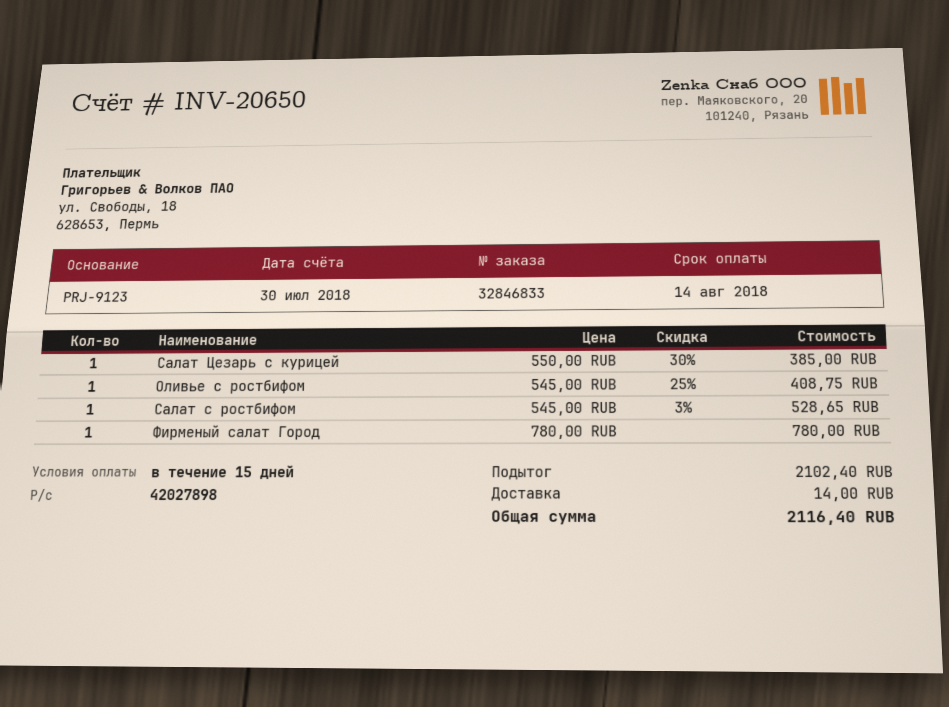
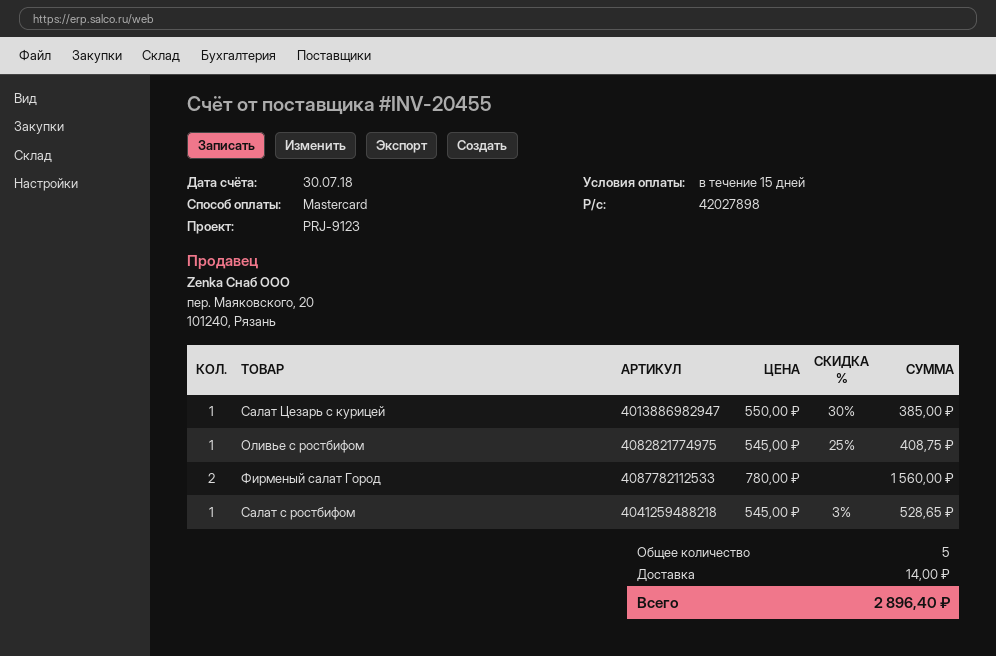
invoice number: INV-20650 -> INV-20455
Фирменый салат Город: 1 x 780.00 = 780.00 -> 2 x 780.00 = 1560.00
total: 2116.40 -> 2896.40

